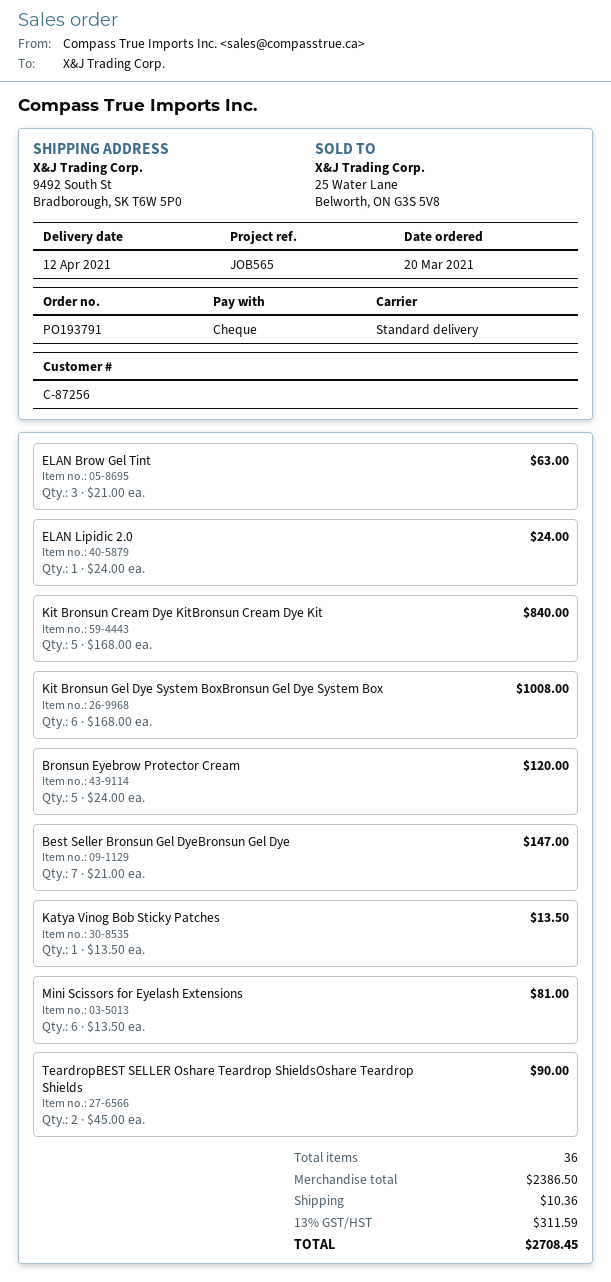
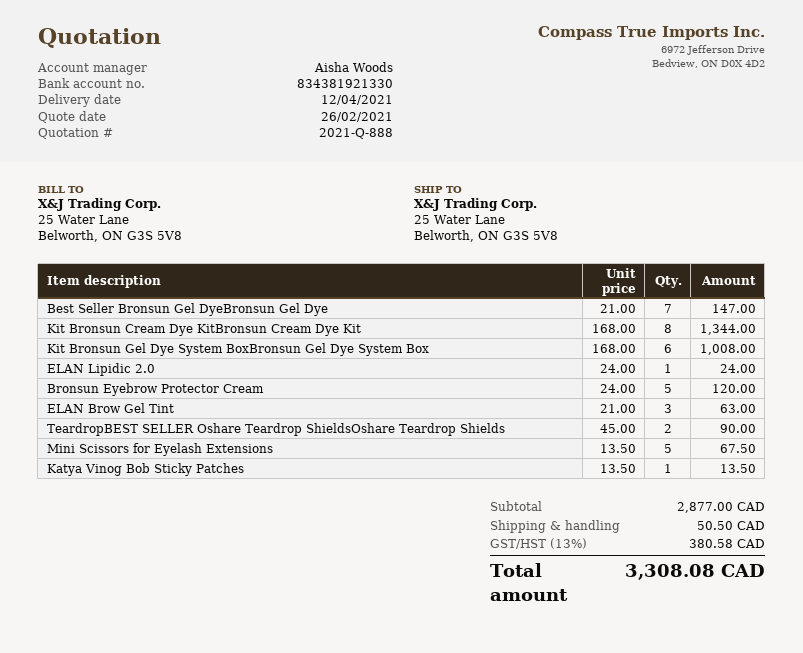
ship to: 9492 South St, Bradborough, SK T6W 5P0 -> 25 Water Lane, Belworth, ON G3S 5V8
Kit Bronsun Cream Dye KitBronsun Cream Dye Kit: 5 x 168.00 = 840.00 -> 8 x 168.00 = 1344.00
Mini Scissors for Eyelash Extensions: 6 x 13.50 = 81.00 -> 5 x 13.50 = 67.50
subtotal: 2386.50 -> 2877.00
shipping: 10.36 -> 50.50
tax: 13% = 311.59 -> 13% = 380.58
total: 2708.45 -> 3308.08

